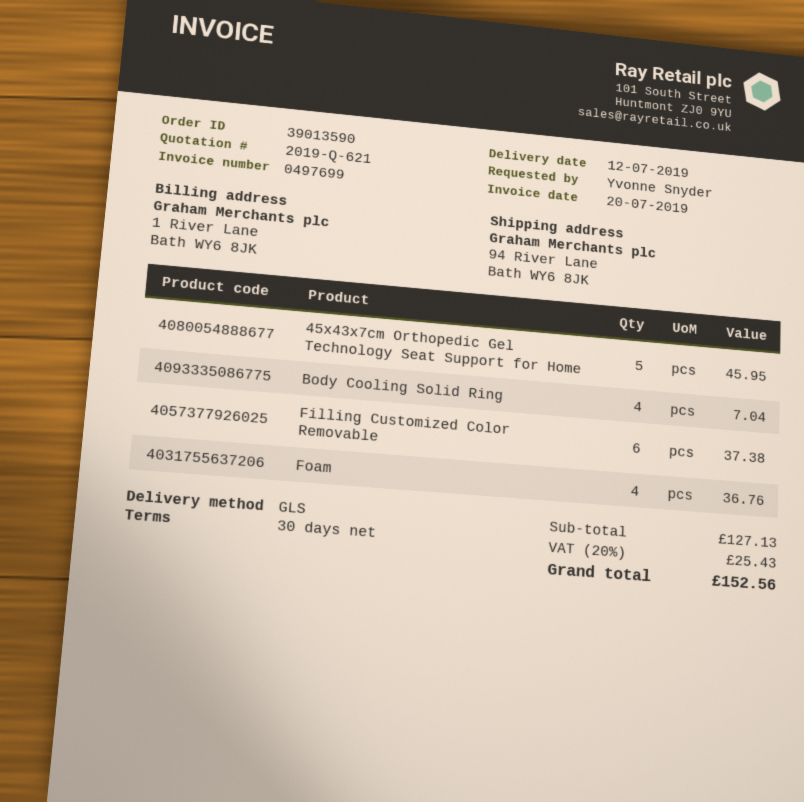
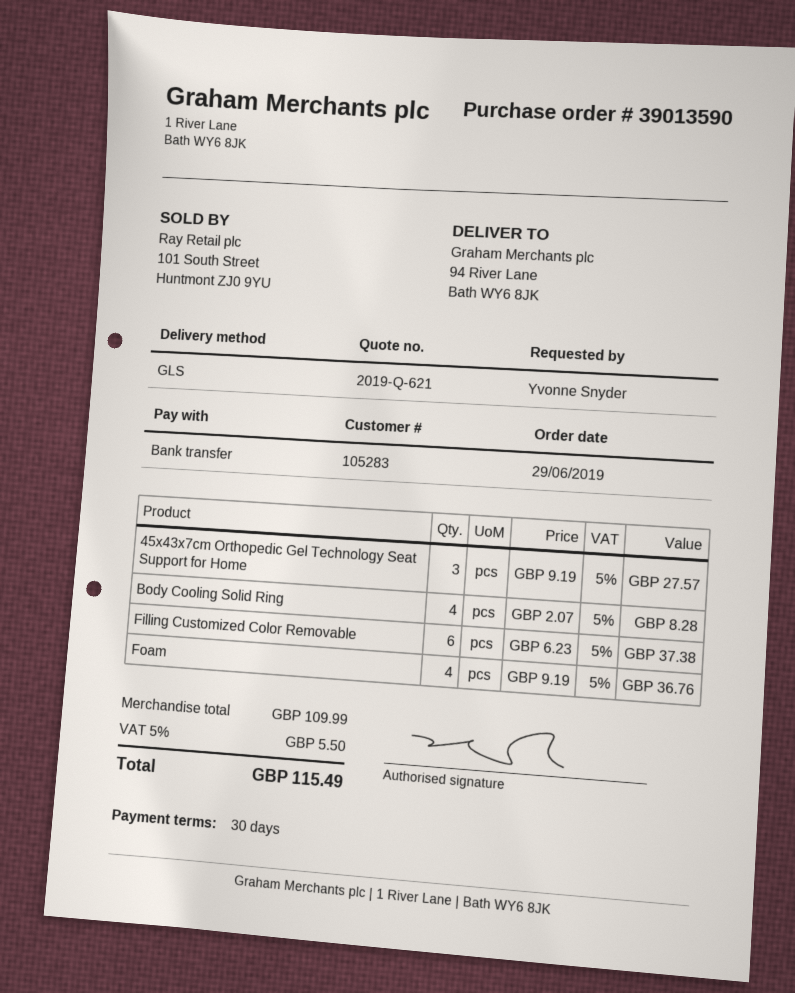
45x43x7cm Orthopedic Gel Technology Seat Support for Home: 5 for 45.95 -> 3 for 27.57
Body Cooling Solid Ring: 4 for 7.04 -> 4 for 8.28
subtotal: 127.13 -> 109.99
tax: 20% = 25.43 -> 5% = 5.50
total: 152.56 -> 115.49

